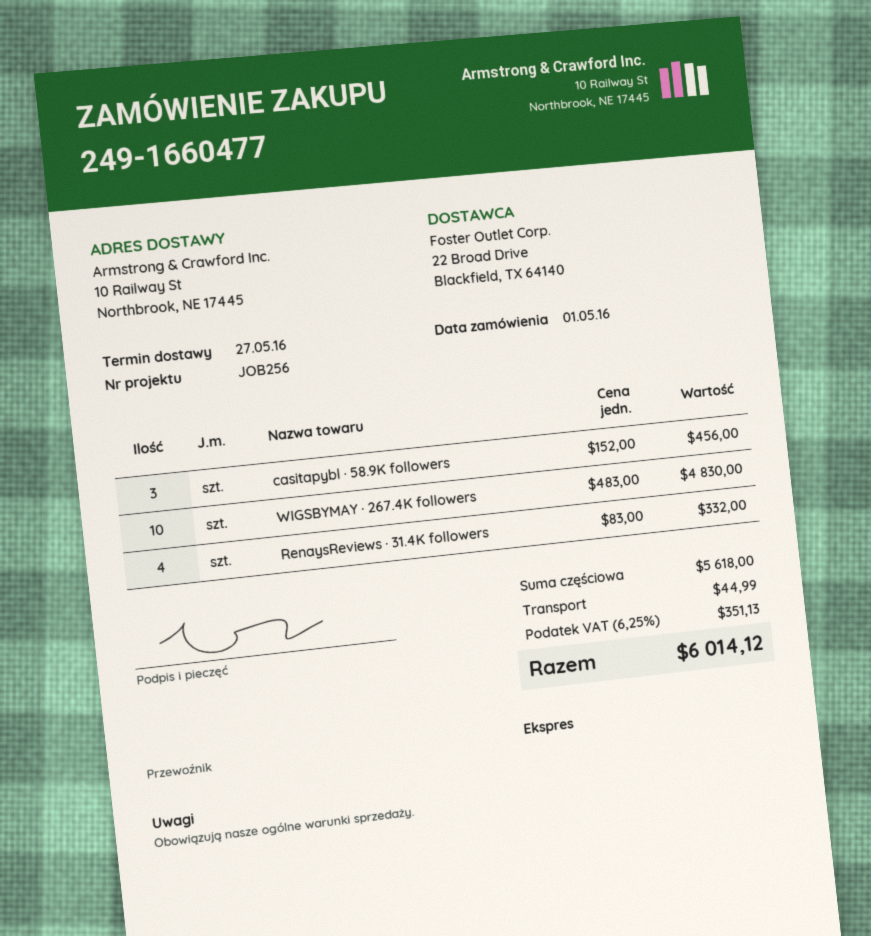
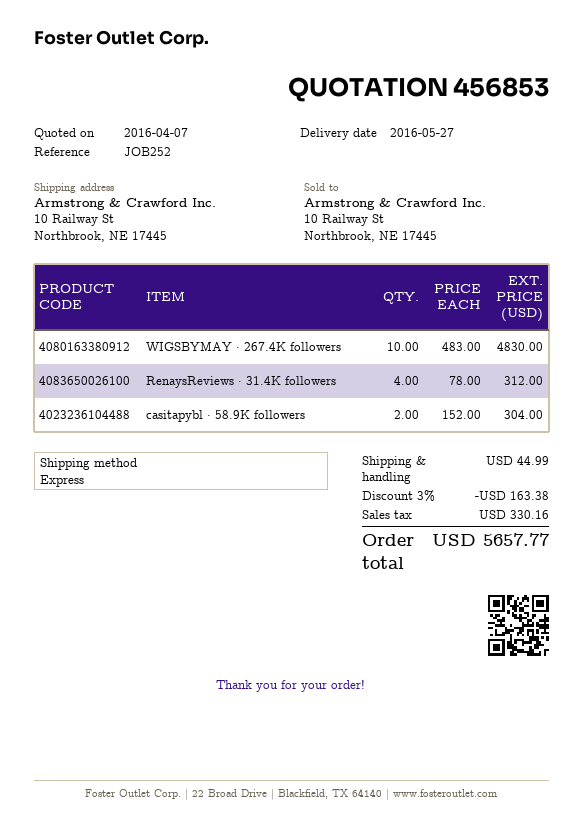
reference: JOB256 -> JOB252
casitapybl · 58.9K followers: 3 x 152.00 = 456.00 -> 2 x 152.00 = 304.00
RenaysReviews · 31.4K followers: 4 x 83.00 = 332.00 -> 4 x 78.00 = 312.00
discount: none -> 3% = 163.38
tax: 351.13 -> 330.16
total: 6014.12 -> 5657.77

